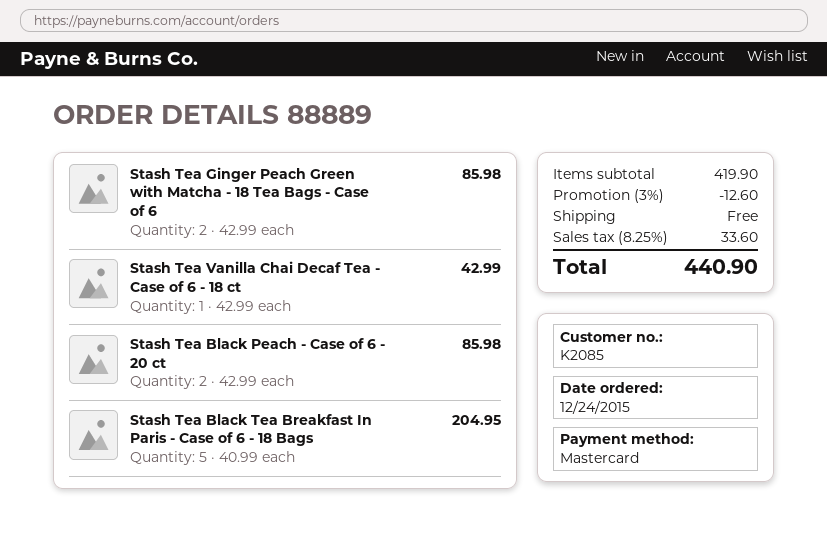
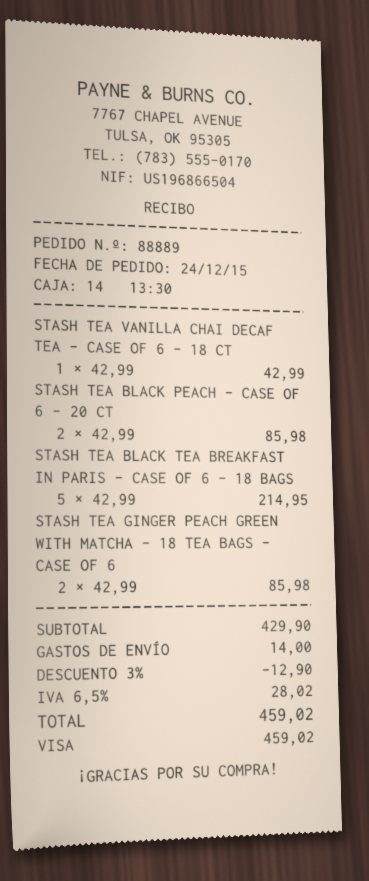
payment method: Mastercard -> Visa
Stash Tea Black Tea Breakfast In Paris - Case of 6 - 18 Bags: 5 x 40.99 = 204.95 -> 5 x 42.99 = 214.95
subtotal: 419.90 -> 429.90
discount: 3% = 12.60 -> 3% = 12.90
shipping: 0.00 -> 14.00
tax: 8.25% = 33.60 -> 6.5% = 28.02
total: 440.90 -> 459.02

